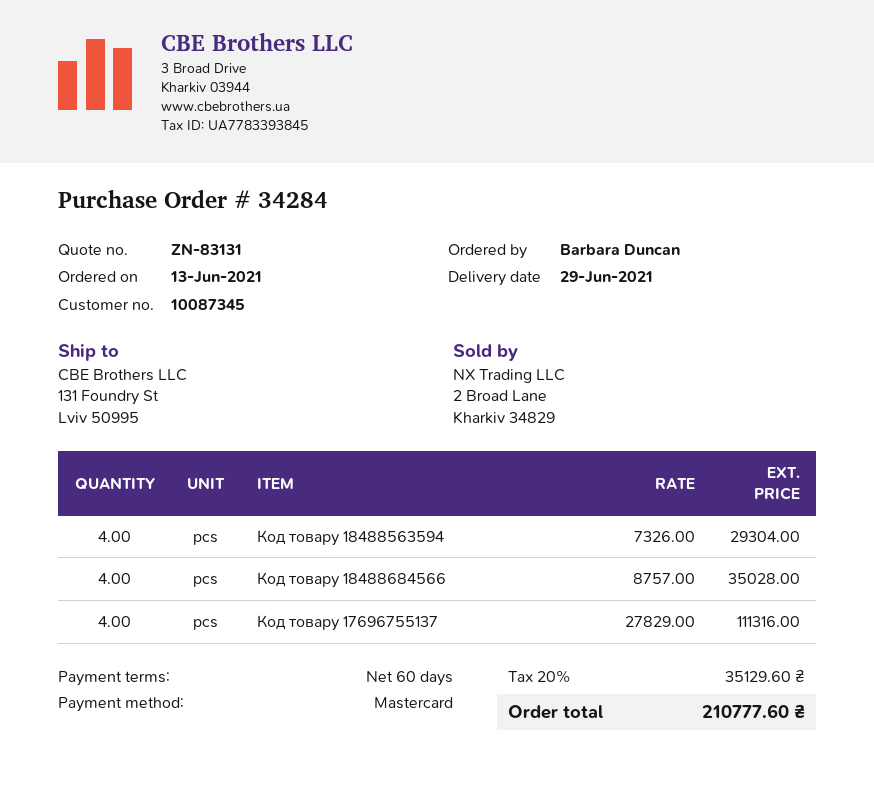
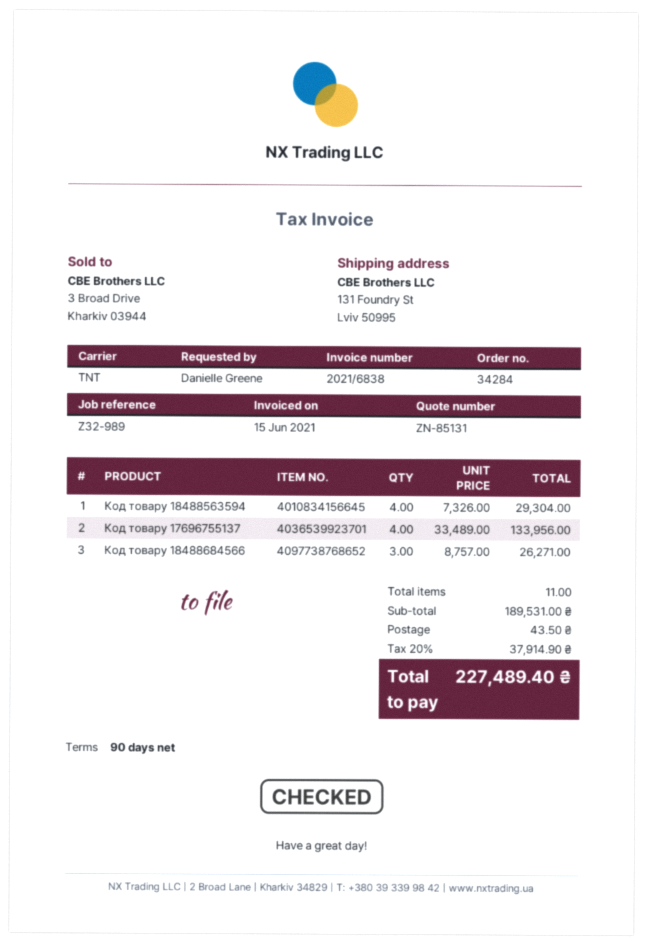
quote number: ZN-83131 -> ZN-85131
payment terms: 60 days -> 90 days
ordered by: Barbara Duncan -> Danielle Greene
Код товару 18488684566: 4 x 8757.00 = 35028.00 -> 3 x 8757.00 = 26271.00
Код товару 17696755137: 4 x 27829.00 = 111316.00 -> 4 x 33489.00 = 133956.00
shipping: none -> 43.50
tax: 20% = 35129.60 -> 20% = 37914.90
total: 210777.60 -> 227489.40

